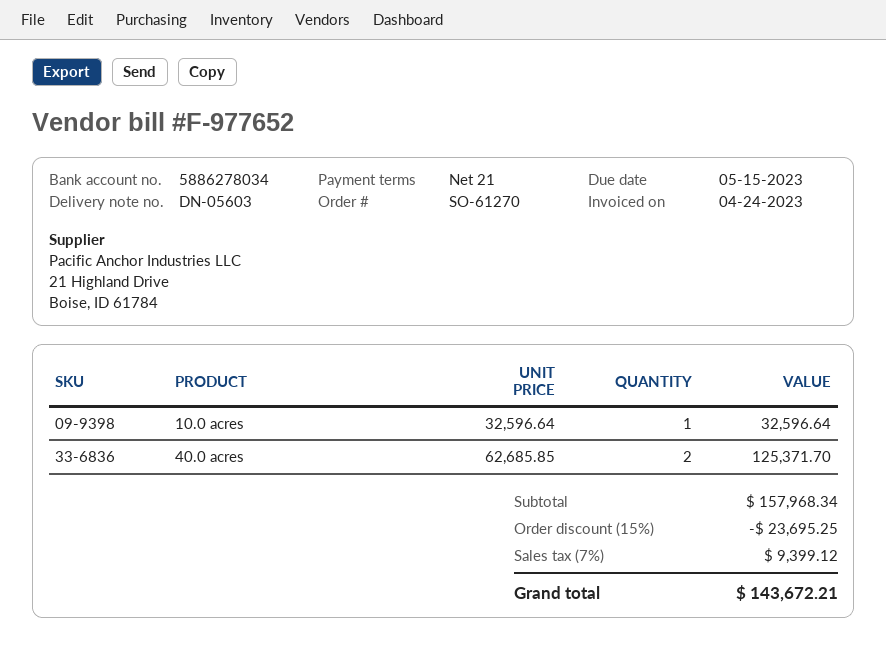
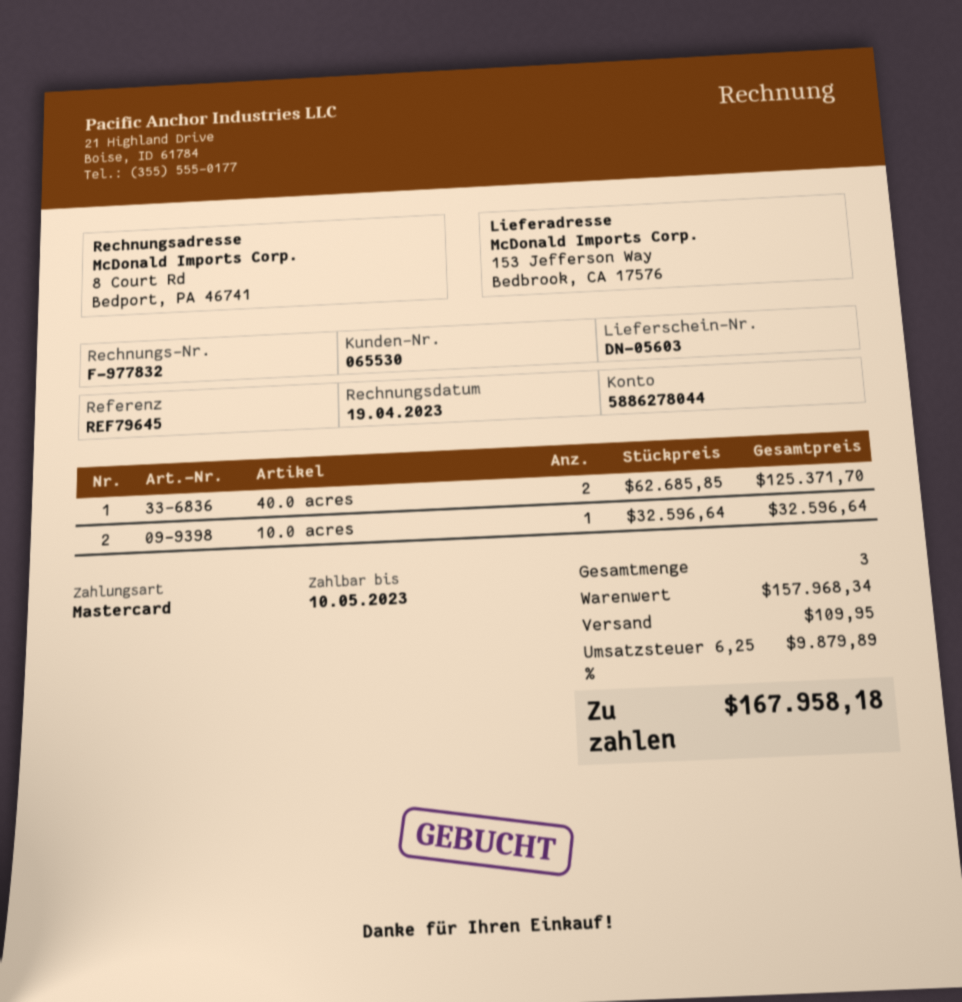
invoice number: F-977652 -> F-977832
invoice date: 2023-04-24 -> 2023-04-19
due date: 2023-05-15 -> 2023-05-10
bank account: 5886278034 -> 5886278044
discount: 15% = 23695.25 -> none
shipping: none -> 109.95
tax: 7% = 9399.12 -> 6.25% = 9879.89
total: 143672.21 -> 167958.18

